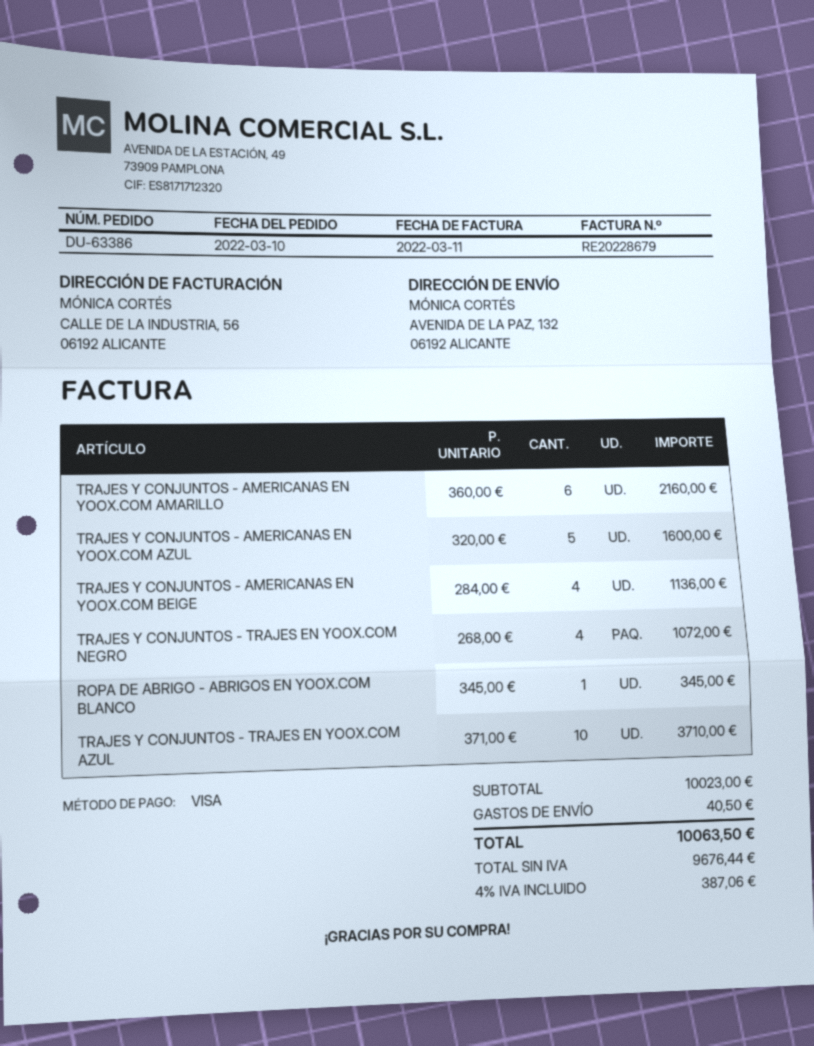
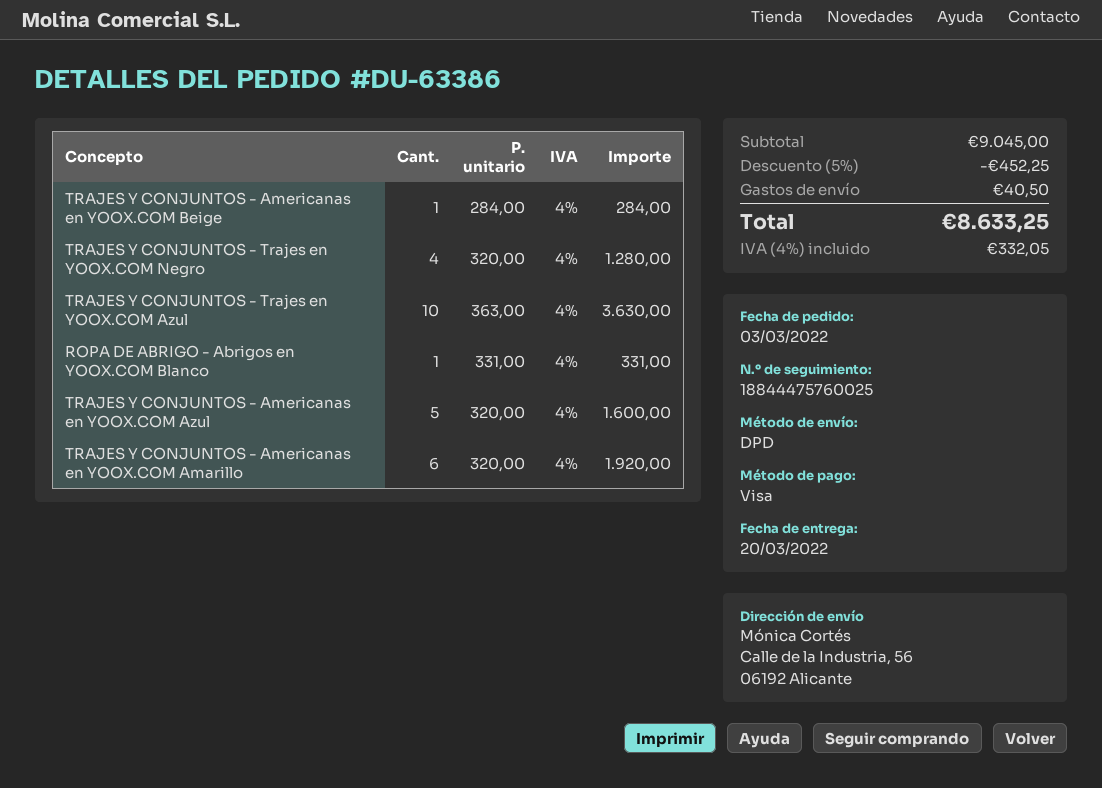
order date: 2022-03-10 -> 2022-03-03
ship to: AVENIDA DE LA PAZ, 132, 06192 ALICANTE -> Calle de la Industria, 56, 06192 Alicante
TRAJES Y CONJUNTOS - AMERICANAS EN YOOX.COM AMARILLO: 6 x 360.00 = 2160.00 -> 6 x 320.00 = 1920.00
TRAJES Y CONJUNTOS - AMERICANAS EN YOOX.COM BEIGE: 4 x 284.00 = 1136.00 -> 1 x 284.00 = 284.00
TRAJES Y CONJUNTOS - TRAJES EN YOOX.COM NEGRO: 4 x 268.00 = 1072.00 -> 4 x 320.00 = 1280.00
ROPA DE ABRIGO - ABRIGOS EN YOOX.COM BLANCO: 1 x 345.00 = 345.00 -> 1 x 331.00 = 331.00
TRAJES Y CONJUNTOS - TRAJES EN YOOX.COM AZUL: 10 x 371.00 = 3710.00 -> 10 x 363.00 = 3630.00
subtotal: 10023.00 -> 9045.00
discount: none -> 5% = 452.25
tax: 4% = 387.06 -> 4% = 332.05
total: 10063.50 -> 8633.25

